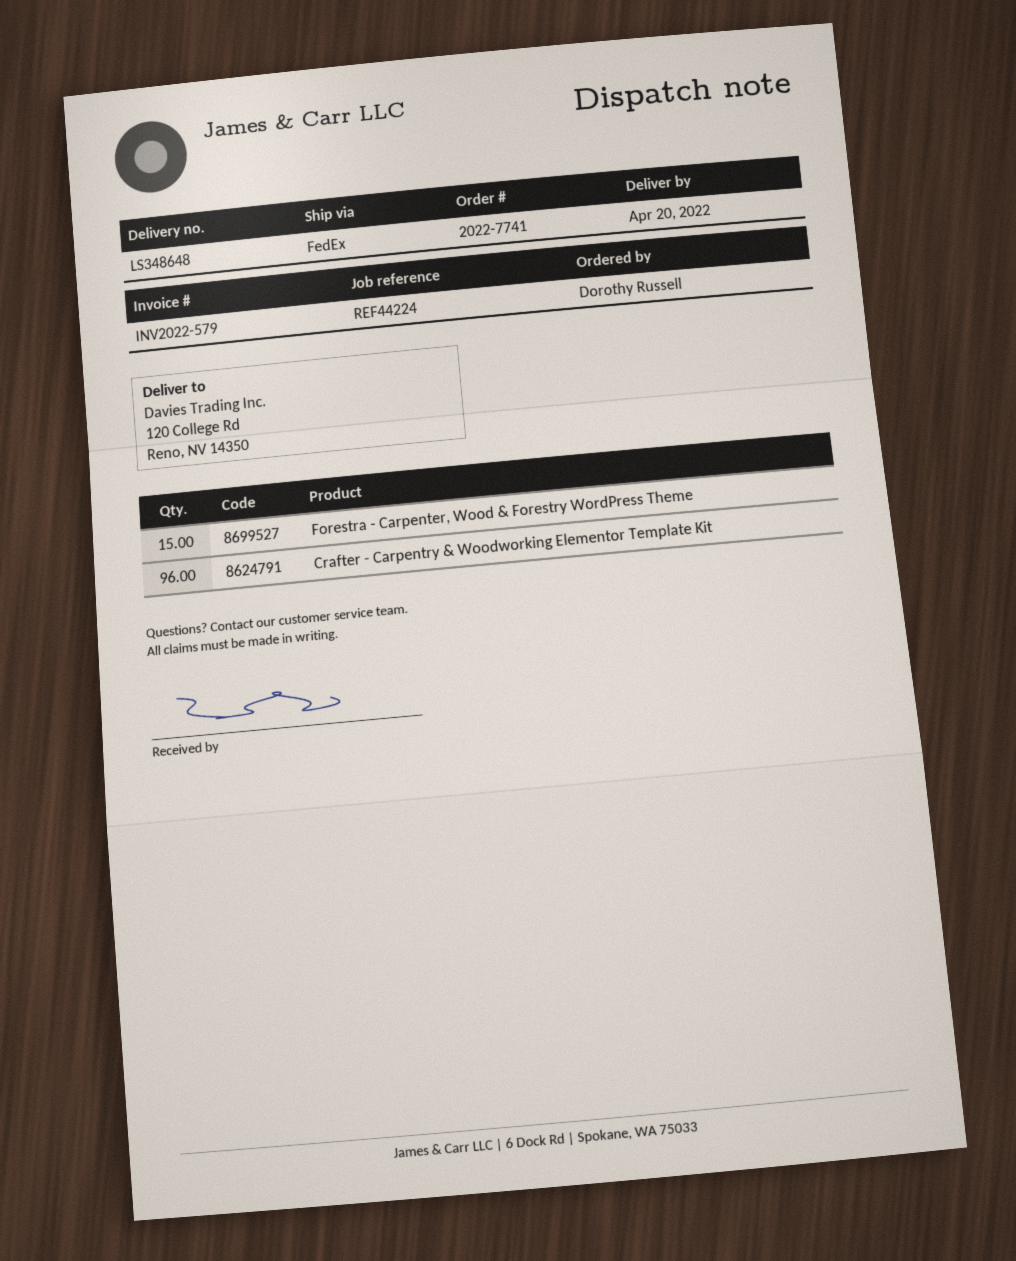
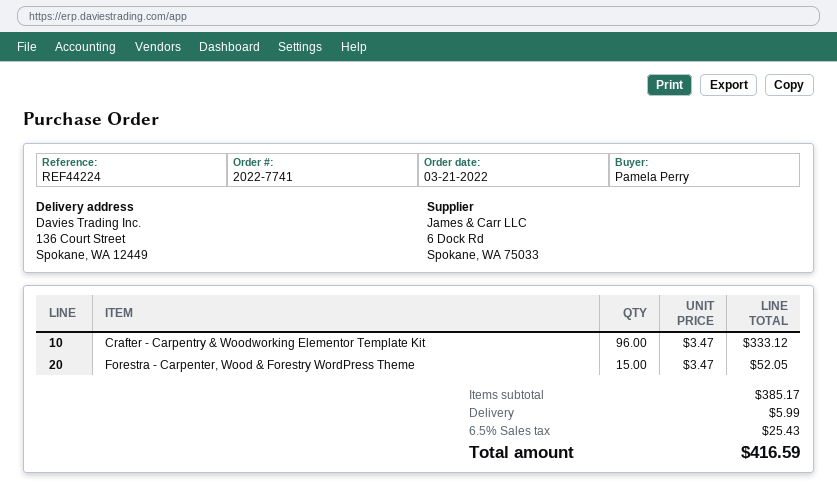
ordered by: Dorothy Russell -> Pamela Perry
ship to: 120 College Rd, Reno, NV 14350 -> 136 Court Street, Spokane, WA 12449

